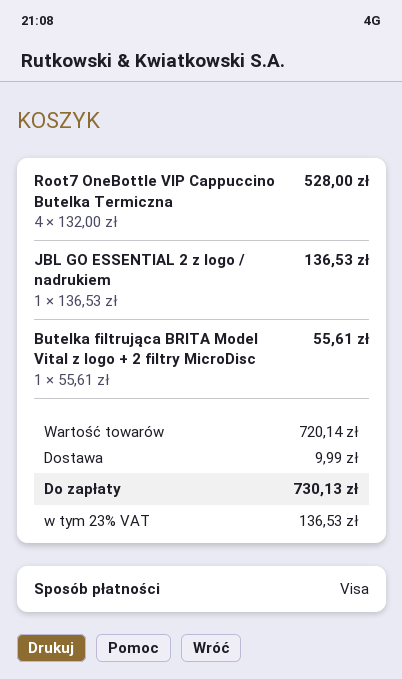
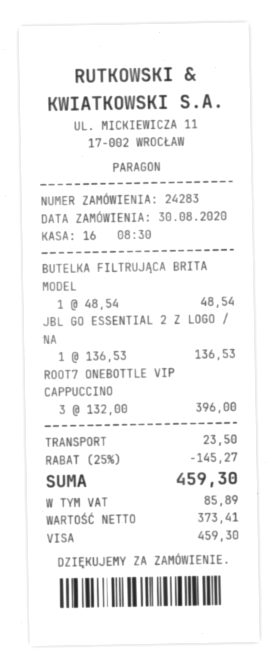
Root7 OneBottle VIP Cappuccino Butelka Termiczna: 4 x 132.00 = 528.00 -> 3 x 132.00 = 396.00
Butelka filtrująca BRITA Model Vital z logo + 2 filtry MicroDisc: 1 x 55.61 = 55.61 -> 1 x 48.54 = 48.54
discount: none -> 25% = 145.27
shipping: 9.99 -> 23.50
tax: 136.53 -> 85.89
total: 730.13 -> 459.30

